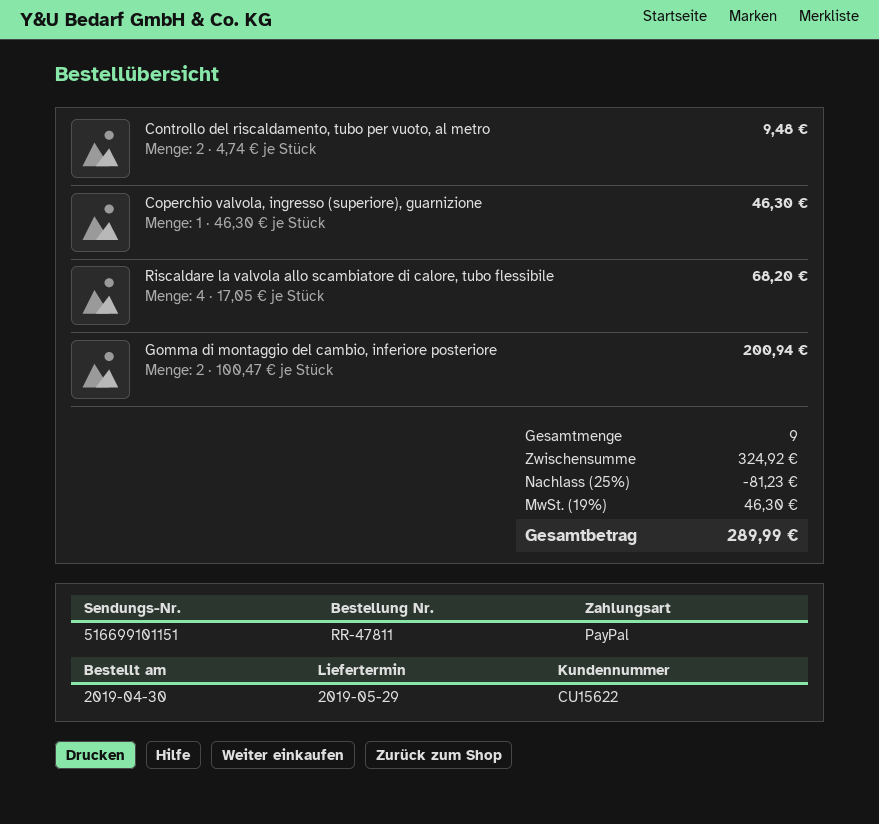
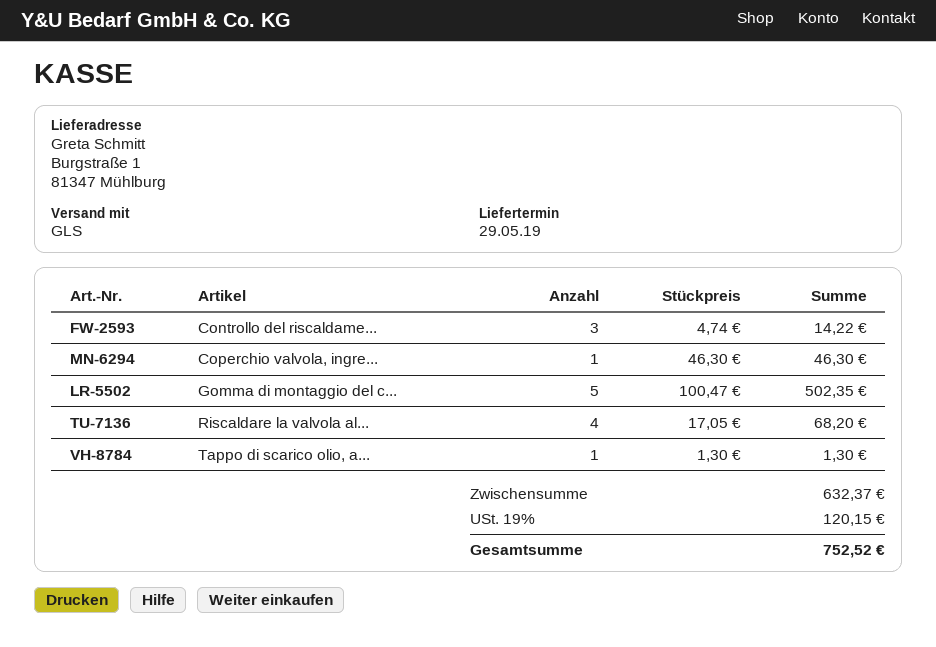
Controllo del riscaldamento, tubo per vuoto, al metro: 2 x 4.74 = 9.48 -> 3 x 4.74 = 14.22
Gomma di montaggio del cambio, inferiore posteriore: 2 x 100.47 = 200.94 -> 5 x 100.47 = 502.35
Tappo di scarico olio, a...: none -> 1 x 1.30 = 1.30
subtotal: 324.92 -> 632.37
discount: 25% = 81.23 -> none
tax: 19% = 46.30 -> 19% = 120.15
total: 289.99 -> 752.52

